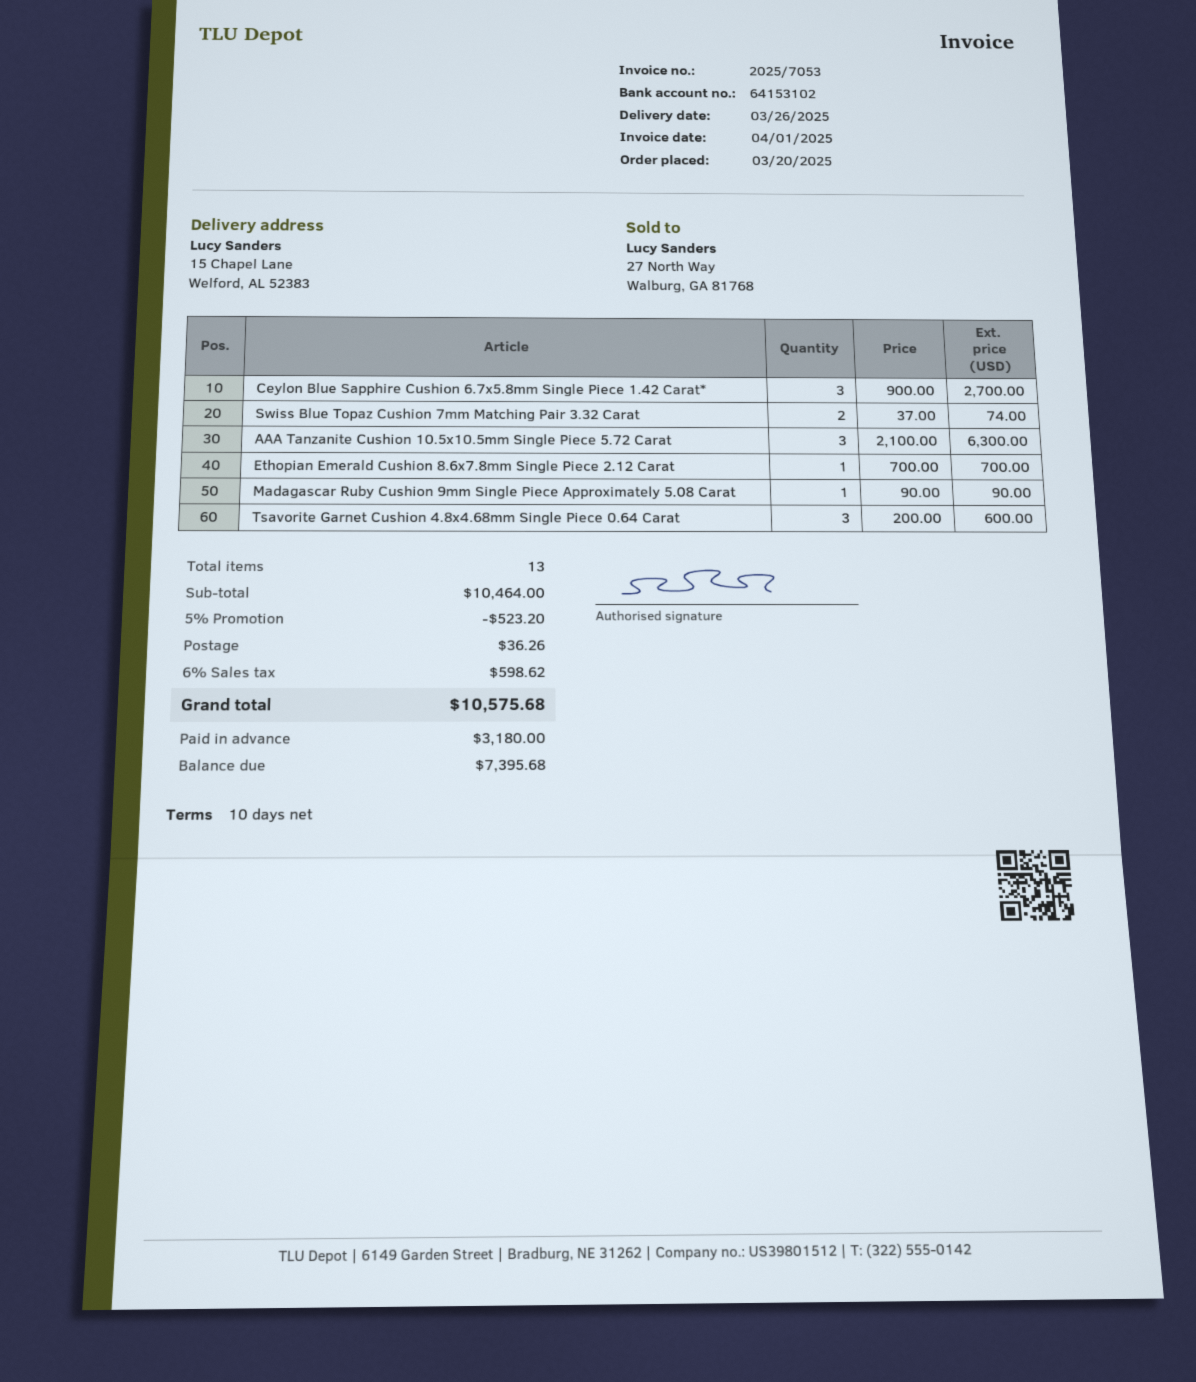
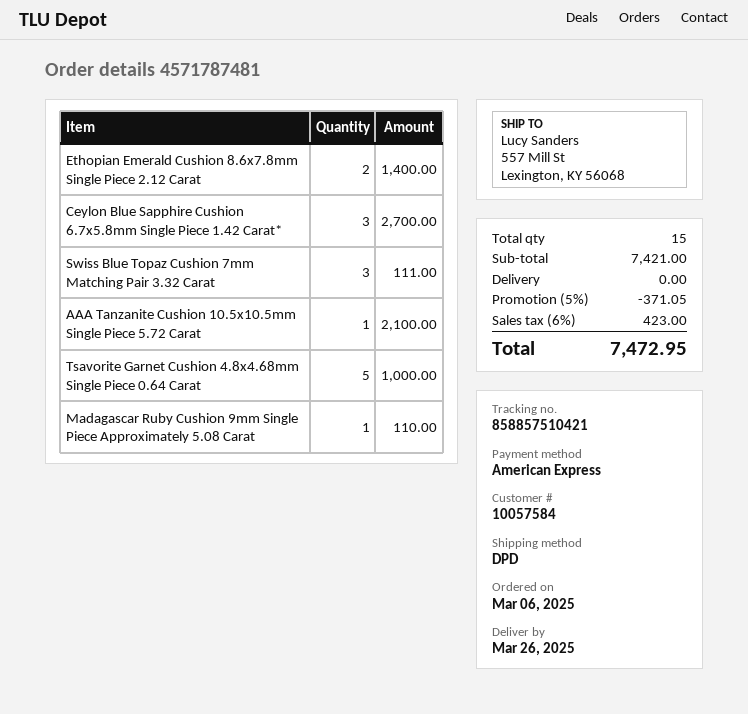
order date: 2025-03-20 -> 2025-03-06
ship to: 15 Chapel Lane, Welford, AL 52383 -> 557 Mill St, Lexington, KY 56068
Swiss Blue Topaz Cushion 7mm Matching Pair 3.32 Carat: 2 for 74.00 -> 3 for 111.00
AAA Tanzanite Cushion 10.5x10.5mm Single Piece 5.72 Carat: 3 for 6300.00 -> 1 for 2100.00
Ethopian Emerald Cushion 8.6x7.8mm Single Piece 2.12 Carat: 1 for 700.00 -> 2 for 1400.00
Madagascar Ruby Cushion 9mm Single Piece Approximately 5.08 Carat: 1 for 90.00 -> 1 for 110.00
Tsavorite Garnet Cushion 4.8x4.68mm Single Piece 0.64 Carat: 3 for 600.00 -> 5 for 1000.00
total quantity: 13 -> 15
subtotal: 10464.00 -> 7421.00
discount: 5% = 523.20 -> 5% = 371.05
shipping: 36.26 -> 0.00
tax: 6% = 598.62 -> 6% = 423.00
total: 10575.68 -> 7472.95

